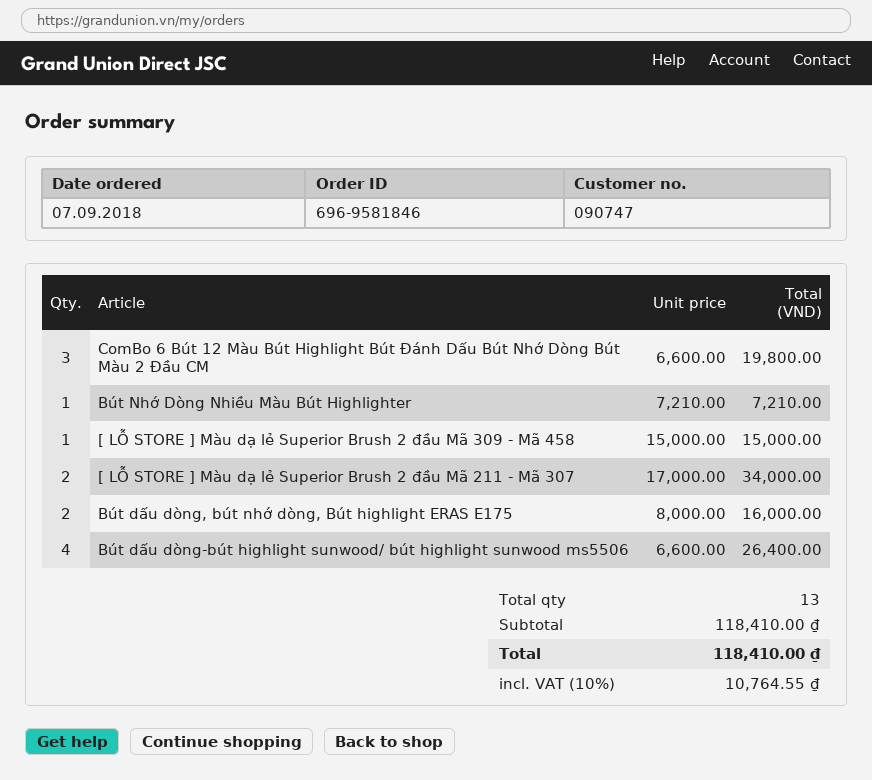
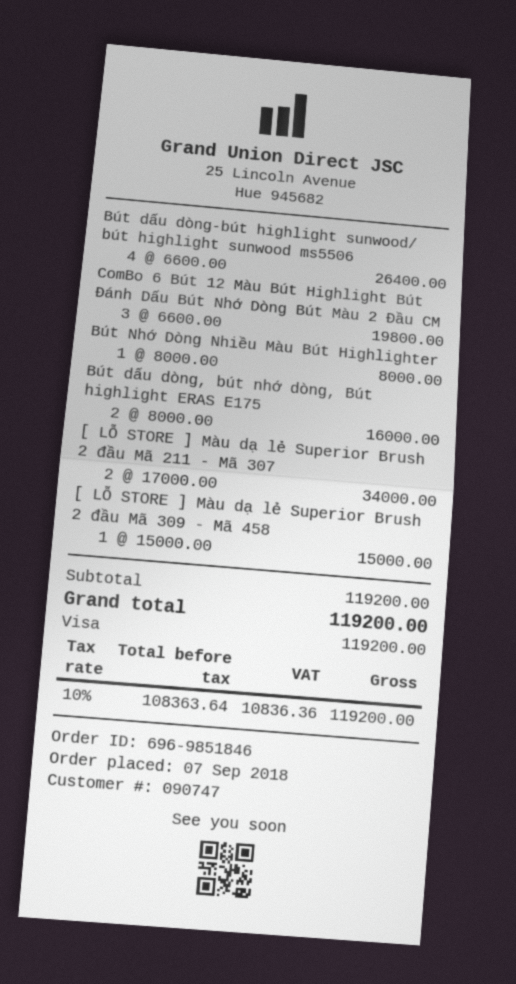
order number: 696-9581846 -> 696-9851846
Bút Nhớ Dòng Nhiều Màu Bút Highlighter: 1 x 7210.00 = 7210.00 -> 1 x 8000.00 = 8000.00
subtotal: 118410.00 -> 119200.00
tax: 10% = 10764.55 -> 10% = 10836.36
total: 118410.00 -> 119200.00

